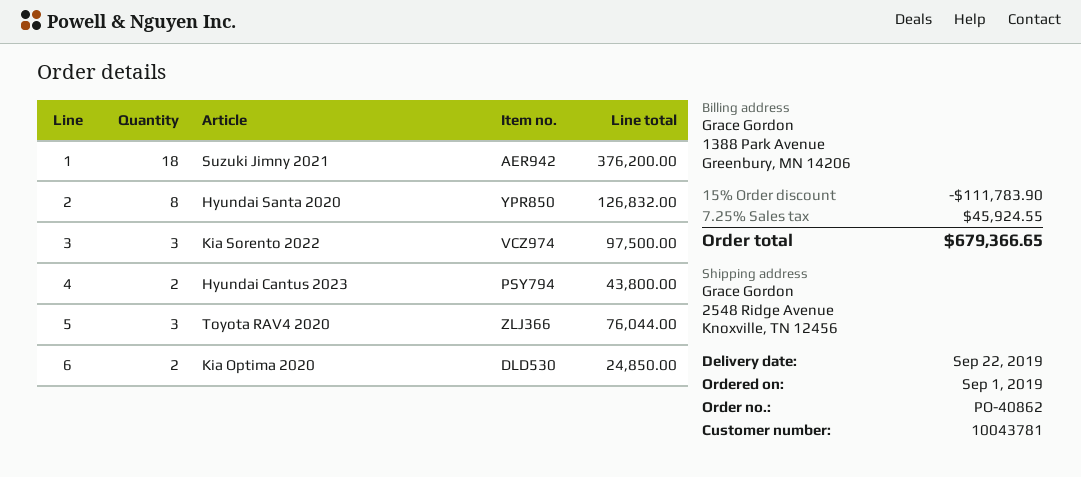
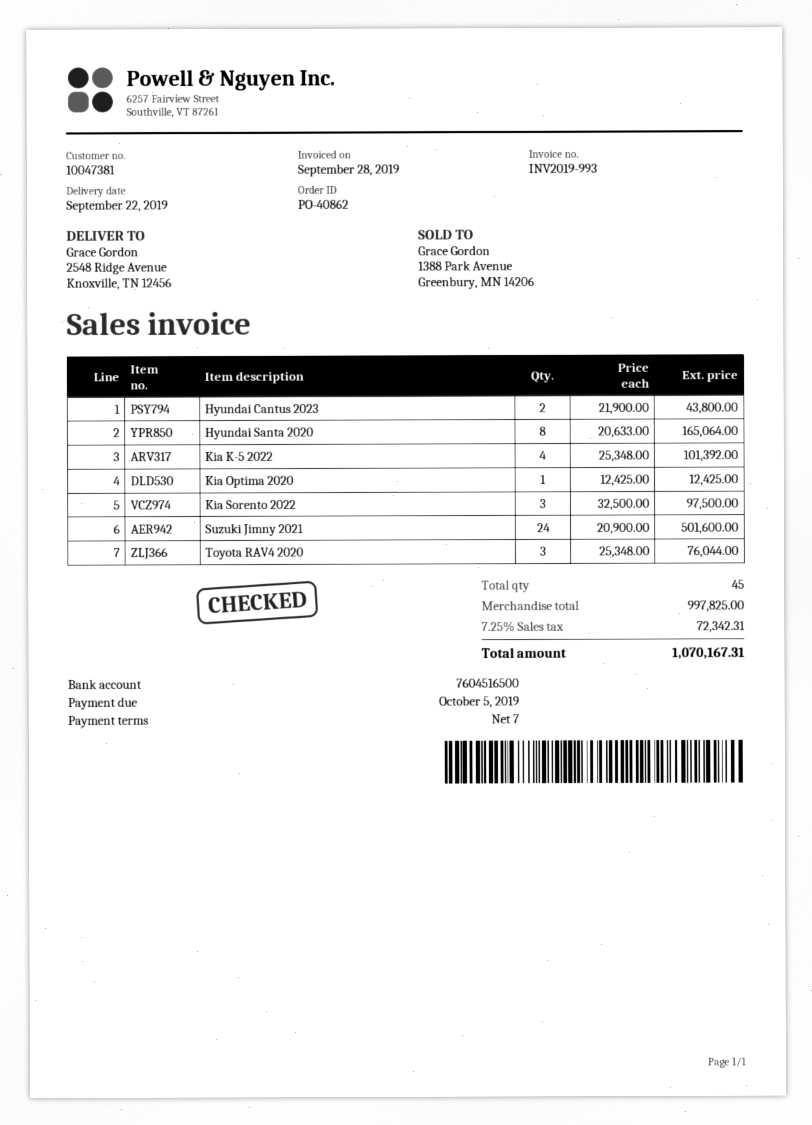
customer number: 10043781 -> 10047381
Suzuki Jimny 2021: 18 for 376200.00 -> 24 for 501600.00
Hyundai Santa 2020: 8 for 126832.00 -> 8 for 165064.00
Kia Optima 2020: 2 for 24850.00 -> 1 for 12425.00
Kia K-5 2022: none -> 4 for 101392.00
discount: 15% = 111783.90 -> none
tax: 7.25% = 45924.55 -> 7.25% = 72342.31
total: 679366.65 -> 1070167.31

